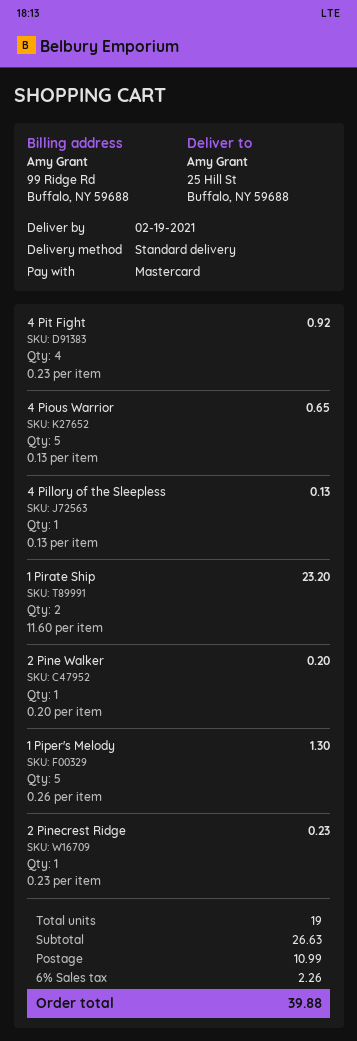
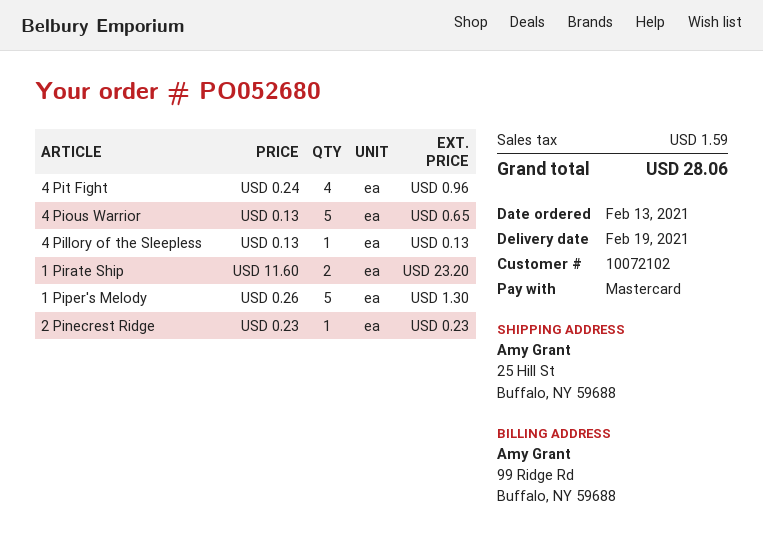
4 Pit Fight: 4 x 0.23 = 0.92 -> 4 x 0.24 = 0.96
2 Pine Walker: 1 x 0.20 = 0.20 -> none
shipping: 10.99 -> none
tax: 2.26 -> 1.59
total: 39.88 -> 28.06

